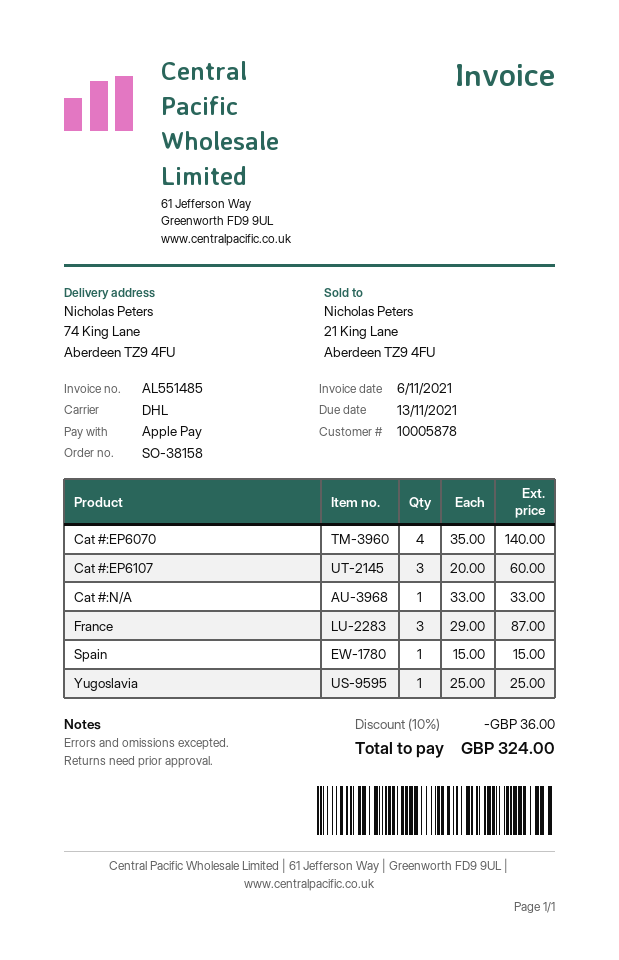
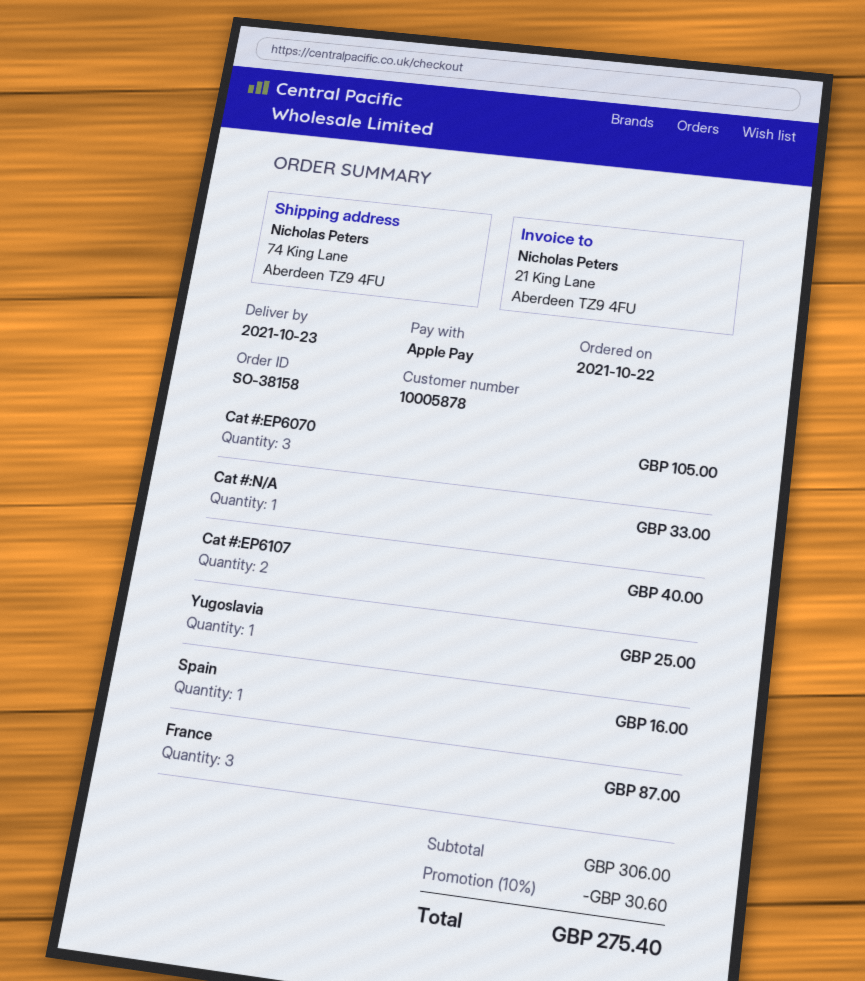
Cat #:EP6070: 4 for 140.00 -> 3 for 105.00
Cat #:EP6107: 3 for 60.00 -> 2 for 40.00
Spain: 1 for 15.00 -> 1 for 16.00
discount: 10% = 36.00 -> 10% = 30.60
total: 324.00 -> 275.40

